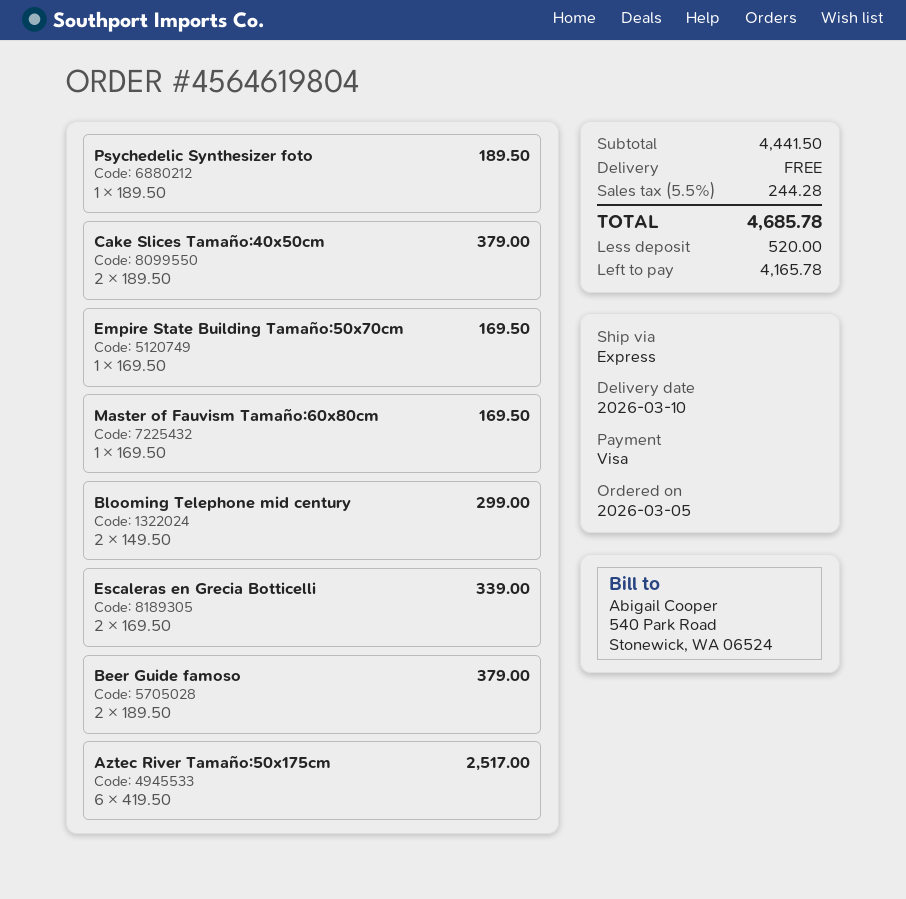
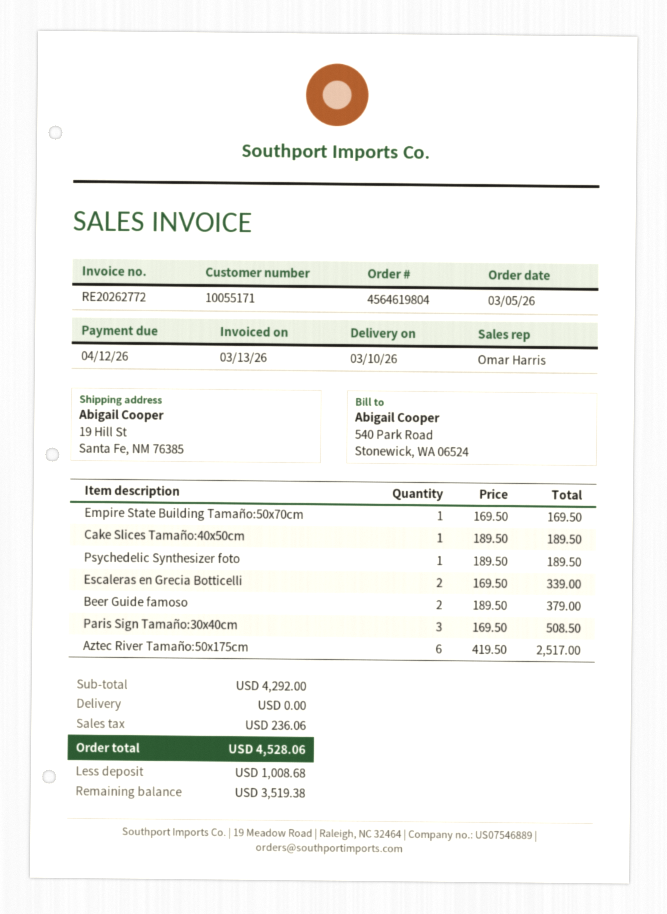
Cake Slices Tamaño:40x50cm: 2 x 189.50 = 379.00 -> 1 x 189.50 = 189.50
Master of Fauvism Tamaño:60x80cm: 1 x 169.50 = 169.50 -> none
Blooming Telephone mid century: 2 x 149.50 = 299.00 -> none
Paris Sign Tamaño:30x40cm: none -> 3 x 169.50 = 508.50
subtotal: 4441.50 -> 4292.00
tax: 244.28 -> 236.06
total: 4685.78 -> 4528.06
deposit: 520.00 -> 1008.68
balance: 4165.78 -> 3519.38

